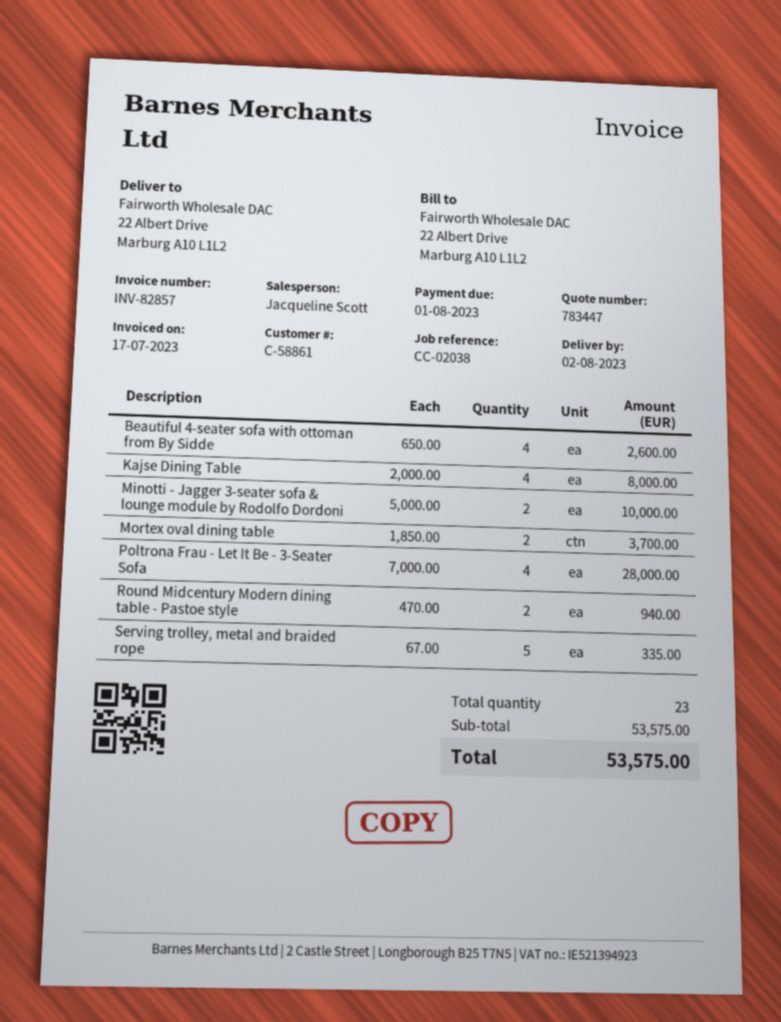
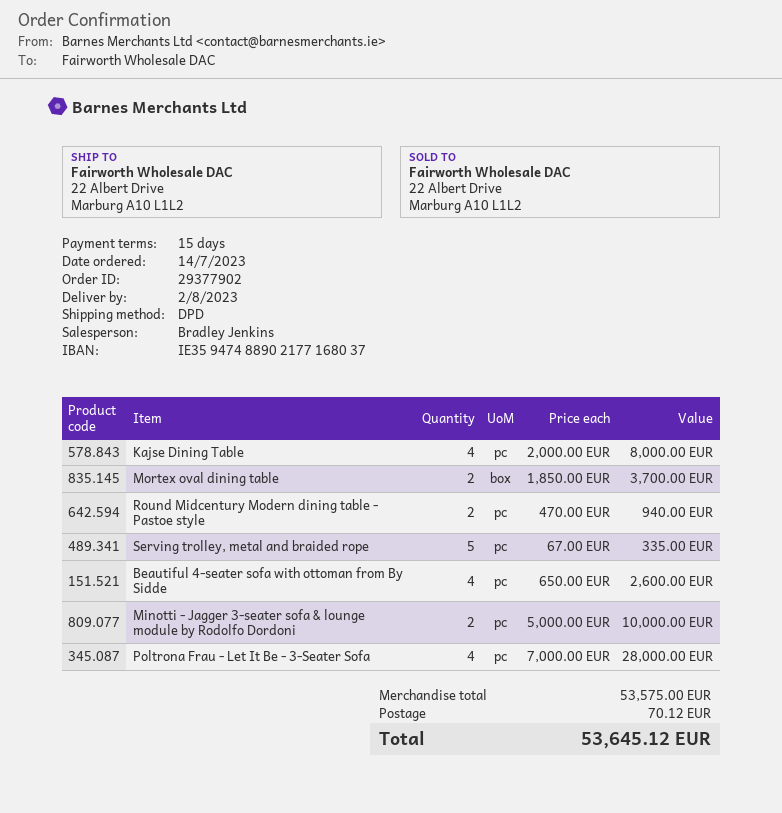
sales rep: Jacqueline Scott -> Bradley Jenkins
shipping: none -> 70.12
total: 53575.00 -> 53645.12

